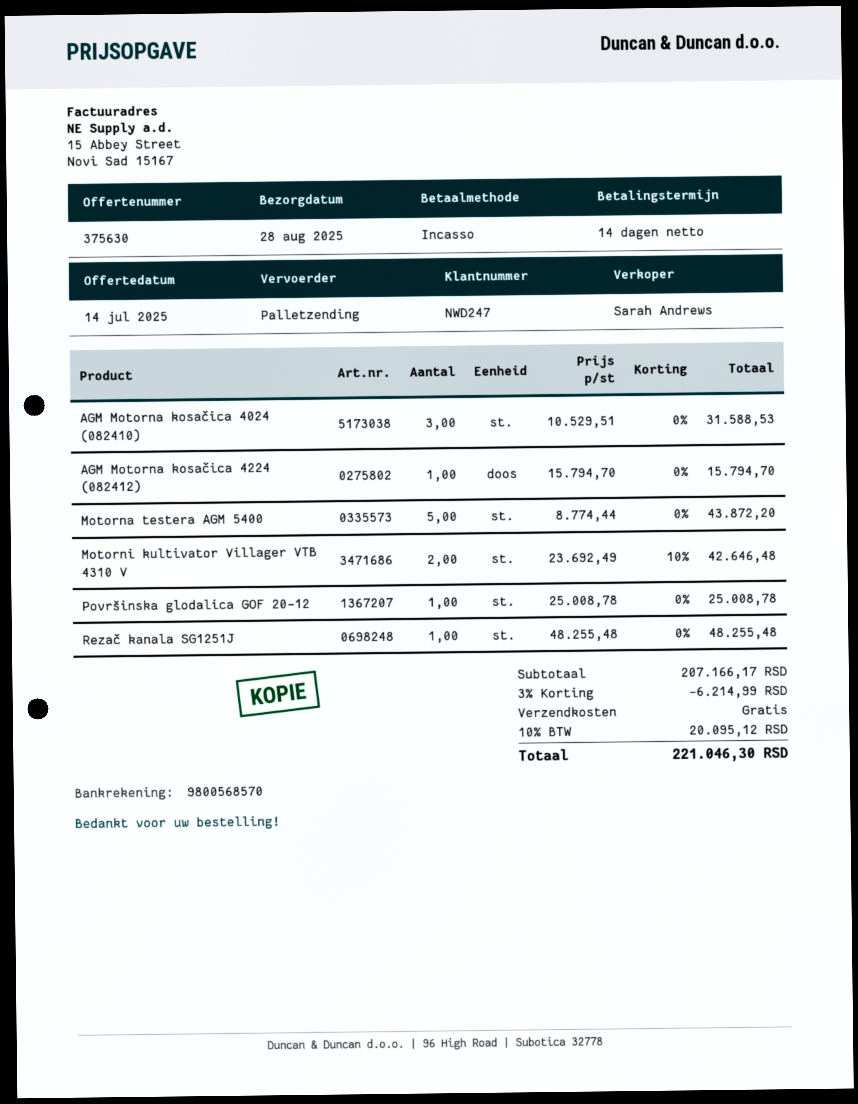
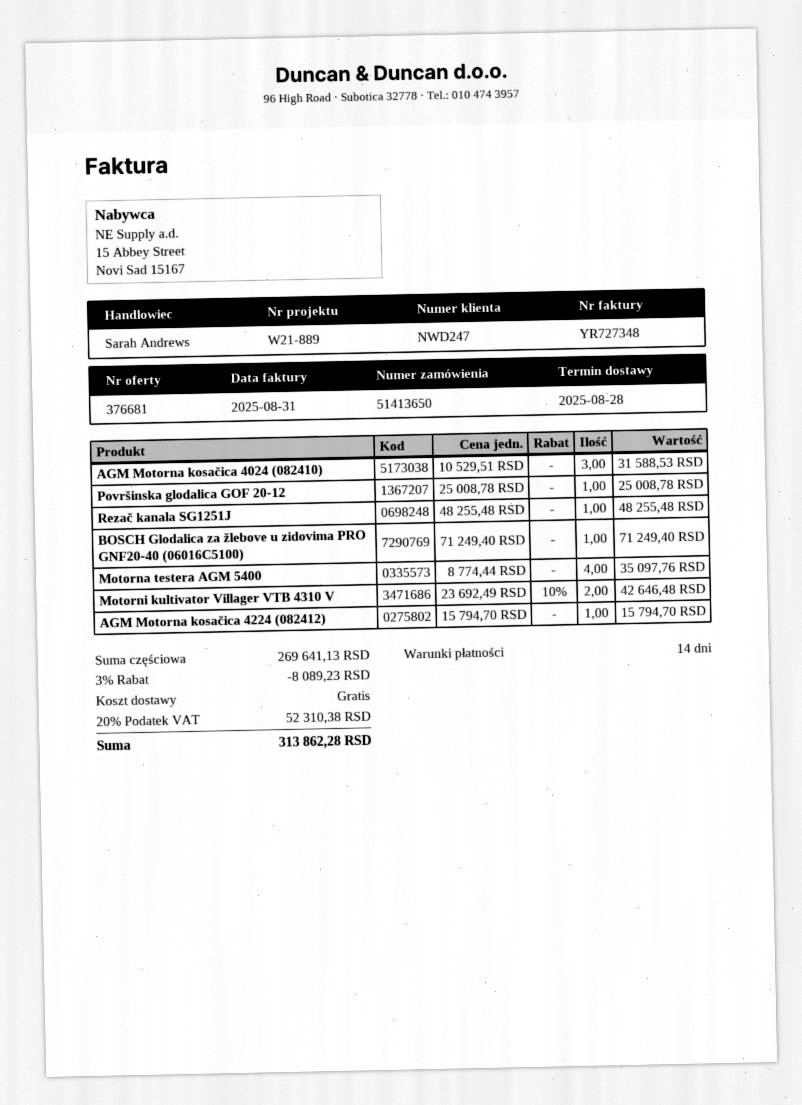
quote number: 375630 -> 376681
Motorna testera AGM 5400: 5 x 8774.44 = 43872.20 -> 4 x 8774.44 = 35097.76
BOSCH Glodalica za žlebove u zidovima PRO GNF20-40 (06016C5100): none -> 1 x 71249.40 = 71249.40
subtotal: 207166.17 -> 269641.13
discount: 3% = 6214.99 -> 3% = 8089.23
tax: 10% = 20095.12 -> 20% = 52310.38
total: 221046.30 -> 313862.28

